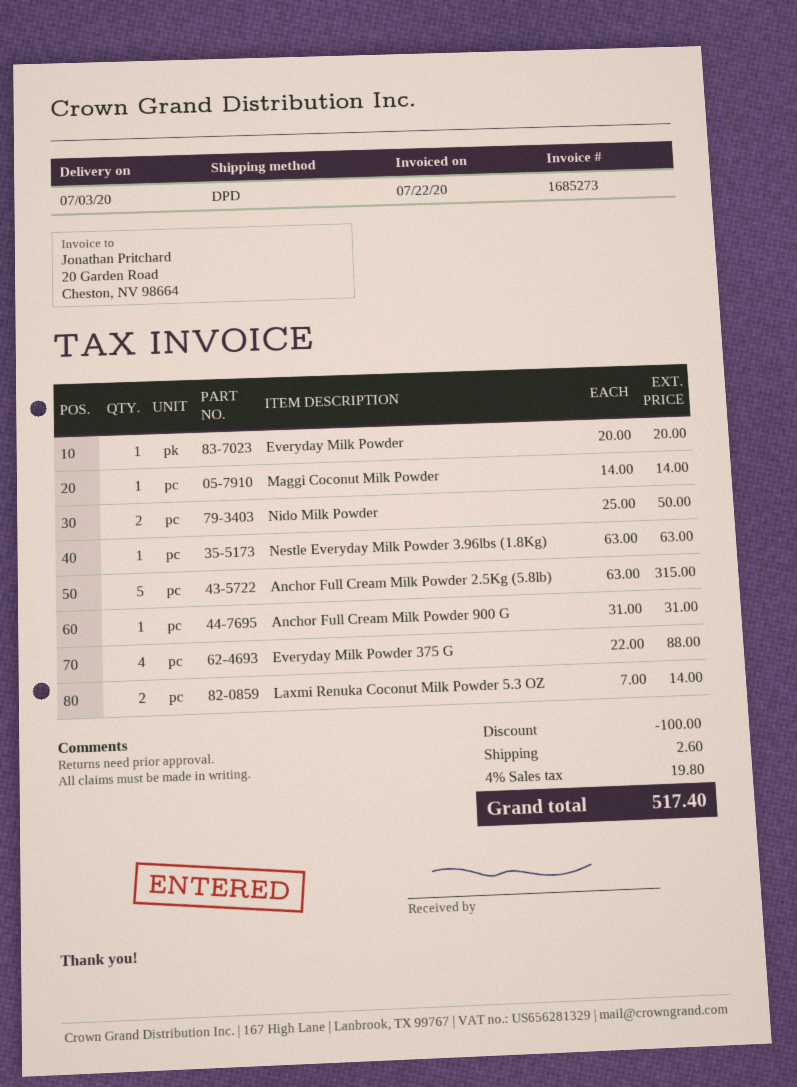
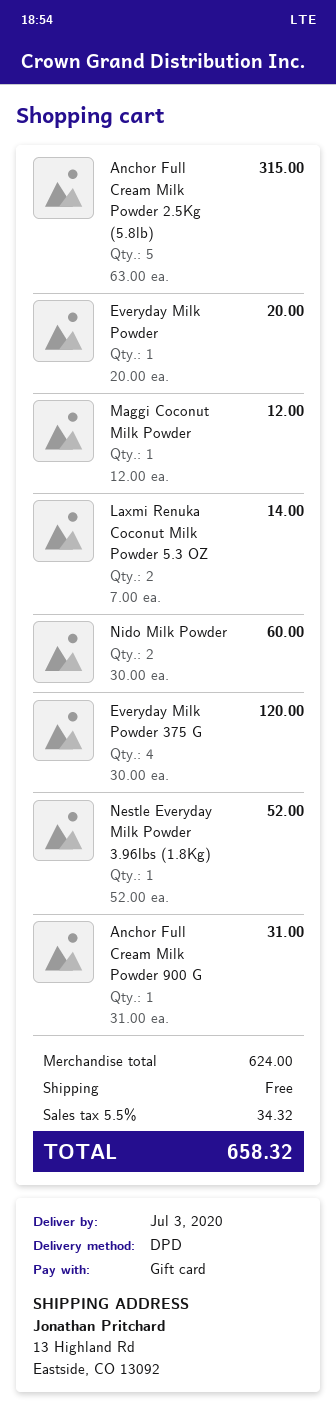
Maggi Coconut Milk Powder: 1 x 14.00 = 14.00 -> 1 x 12.00 = 12.00
Nido Milk Powder: 2 x 25.00 = 50.00 -> 2 x 30.00 = 60.00
Nestle Everyday Milk Powder 3.96lbs (1.8Kg): 1 x 63.00 = 63.00 -> 1 x 52.00 = 52.00
Everyday Milk Powder 375 G: 4 x 22.00 = 88.00 -> 4 x 30.00 = 120.00
discount: 100.00 -> none
shipping: 2.60 -> 0.00
tax: 4% = 19.80 -> 5.5% = 34.32
total: 517.40 -> 658.32

